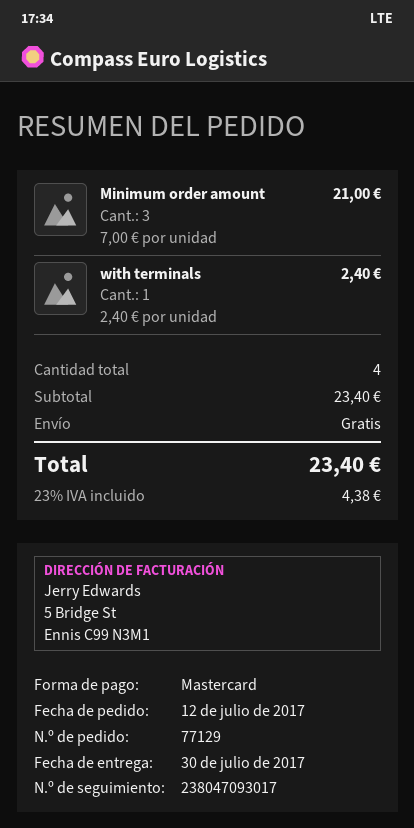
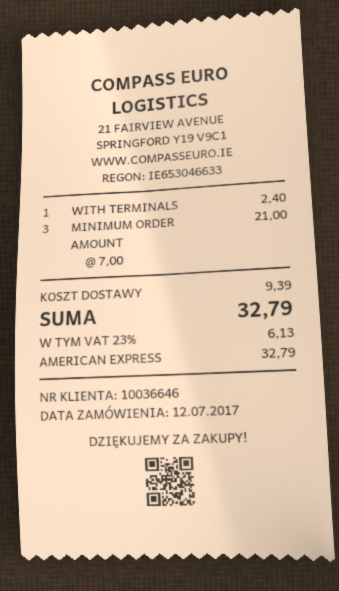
payment method: Mastercard -> American Express
shipping: 0.00 -> 9.39
tax: 23% = 4.38 -> 23% = 6.13
total: 23.40 -> 32.79

